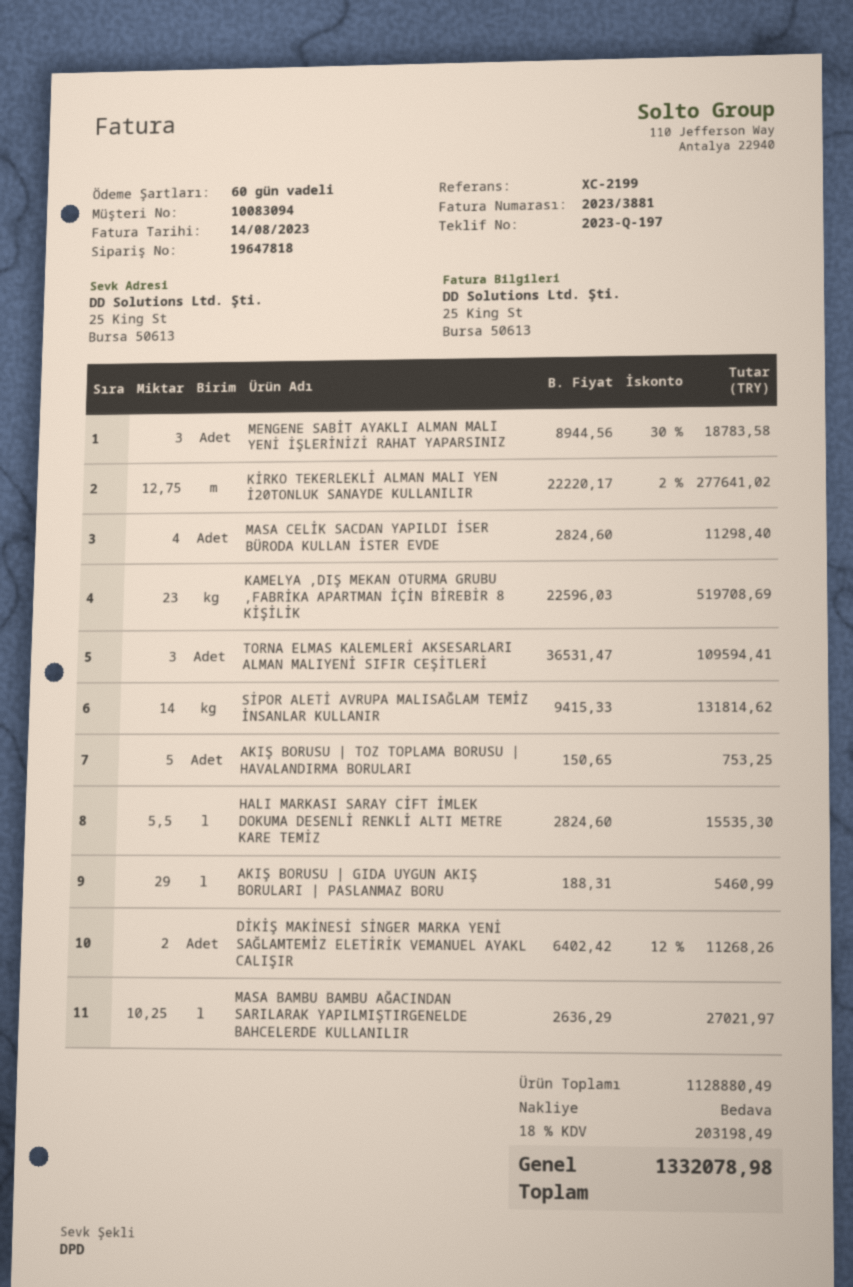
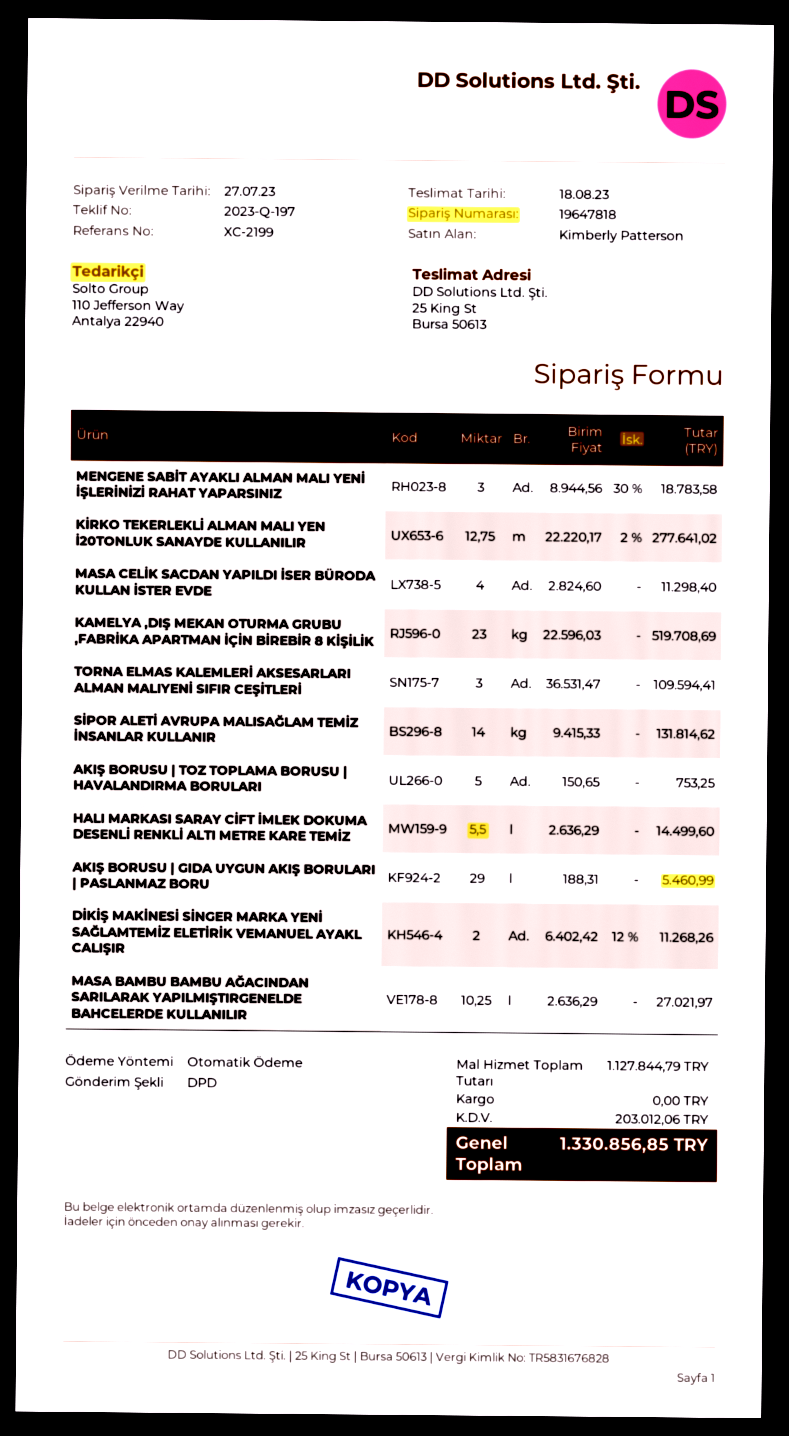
HALI MARKASI SARAY CİFT İMLEK DOKUMA DESENLİ RENKLİ ALTI METRE KARE TEMİZ: 5.5 x 2824.60 = 15535.30 -> 5.5 x 2636.29 = 14499.60
subtotal: 1128880.49 -> 1127844.79
tax: 203198.49 -> 203012.06
total: 1332078.98 -> 1330856.85

